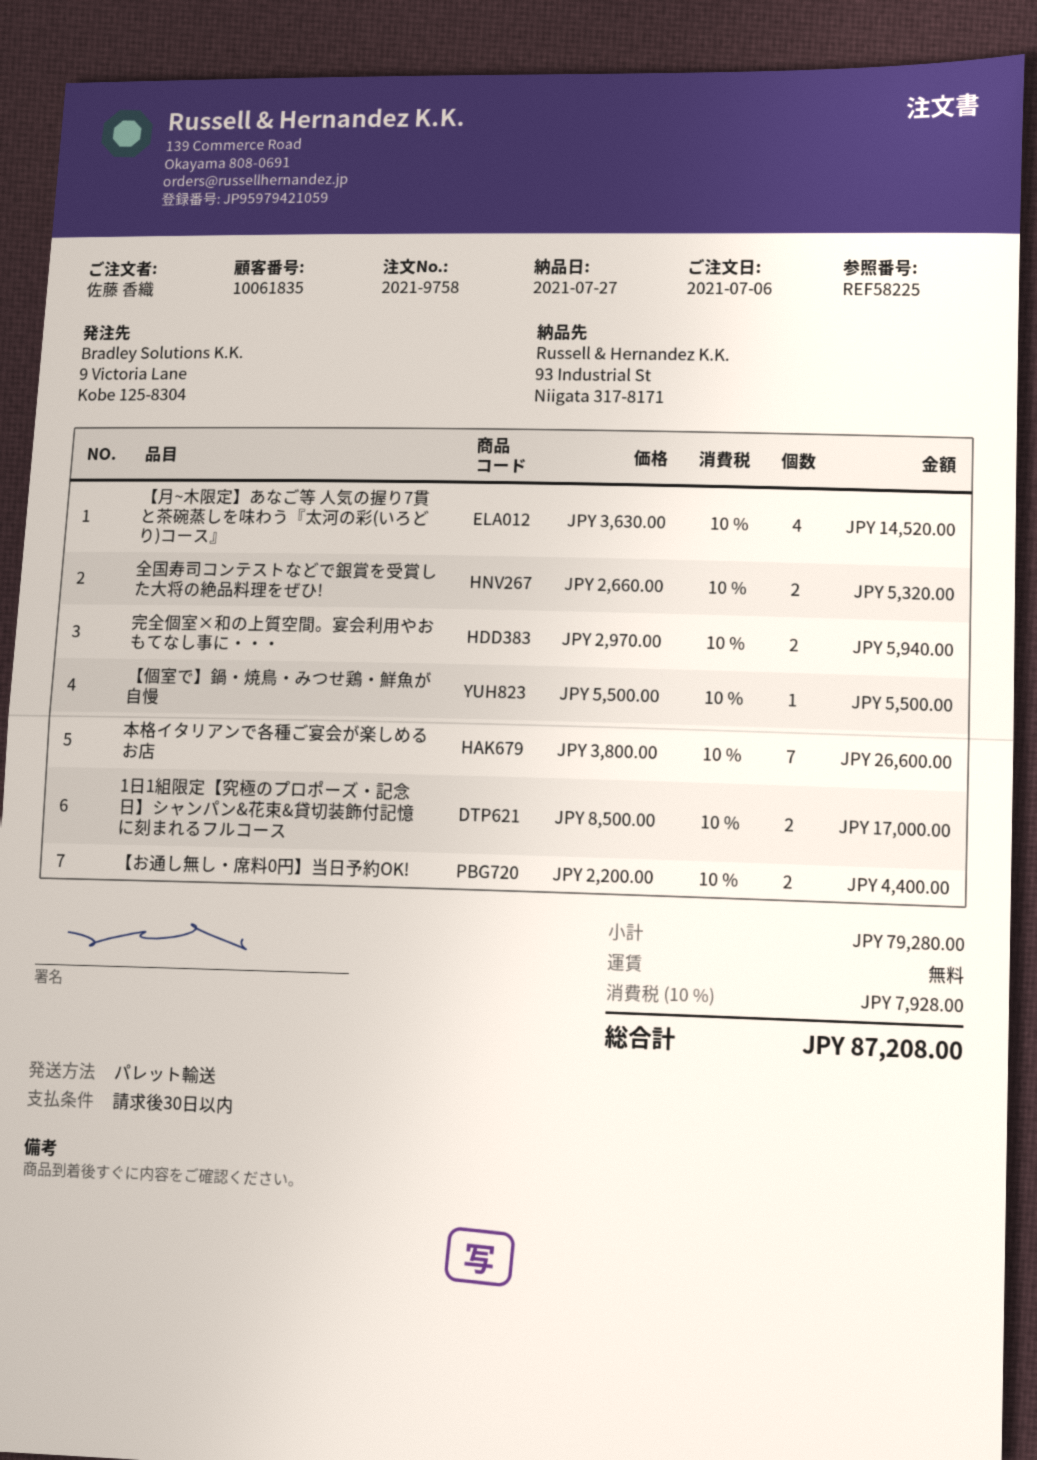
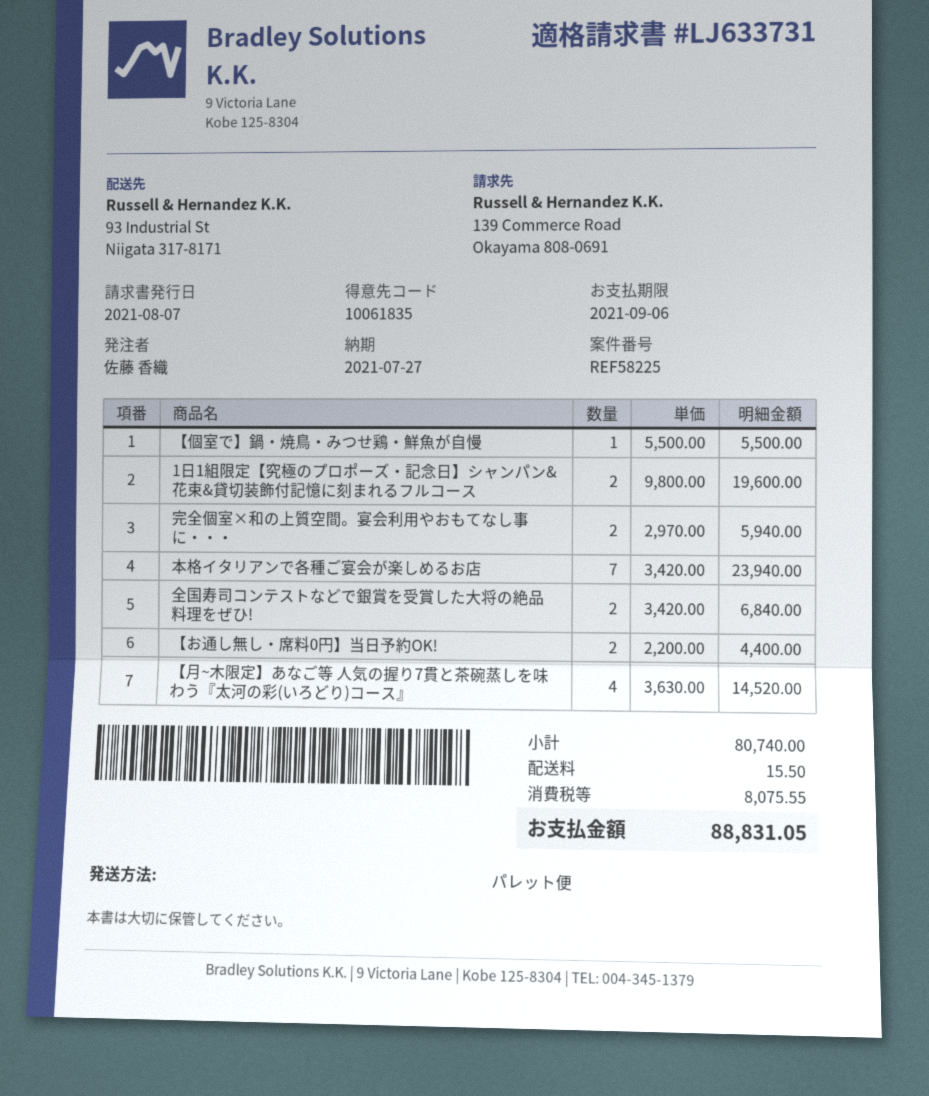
全国寿司コンテストなどで銀賞を受賞した大将の絶品料理をぜひ!: 2 x 2660.00 = 5320.00 -> 2 x 3420.00 = 6840.00
本格イタリアンで各種ご宴会が楽しめるお店: 7 x 3800.00 = 26600.00 -> 7 x 3420.00 = 23940.00
1日1組限定【究極のプロポーズ・記念日】シャンパン&花束&貸切装飾付記憶に刻まれるフルコース: 2 x 8500.00 = 17000.00 -> 2 x 9800.00 = 19600.00
subtotal: 79280.00 -> 80740.00
shipping: 0.00 -> 15.50
tax: 7928.00 -> 8075.55
total: 87208.00 -> 88831.05

